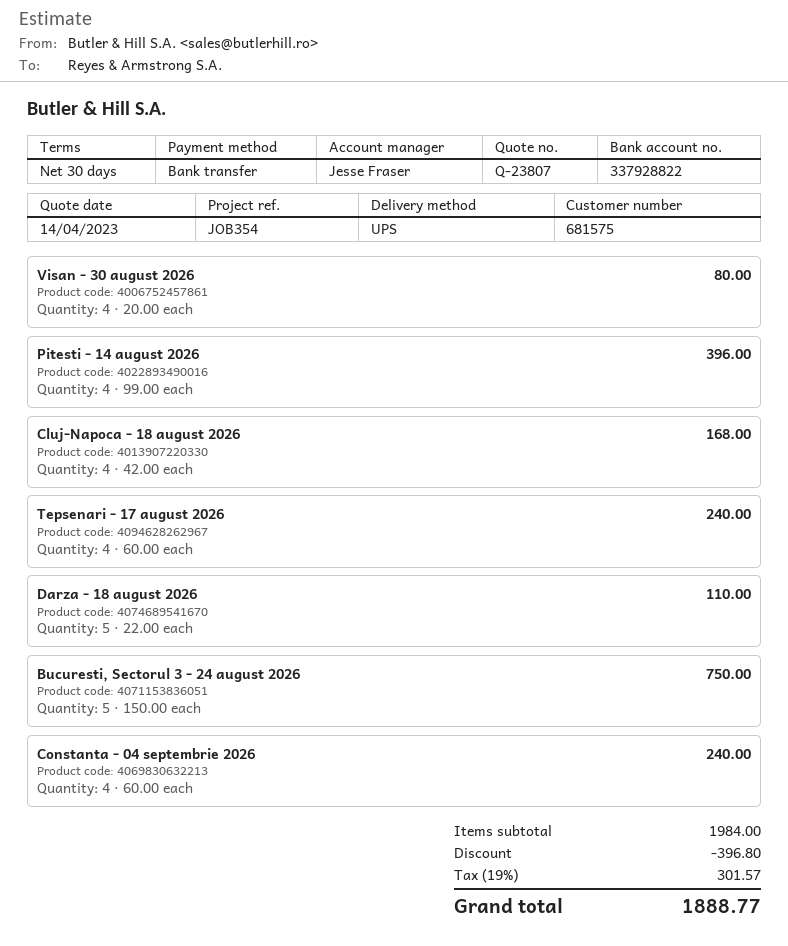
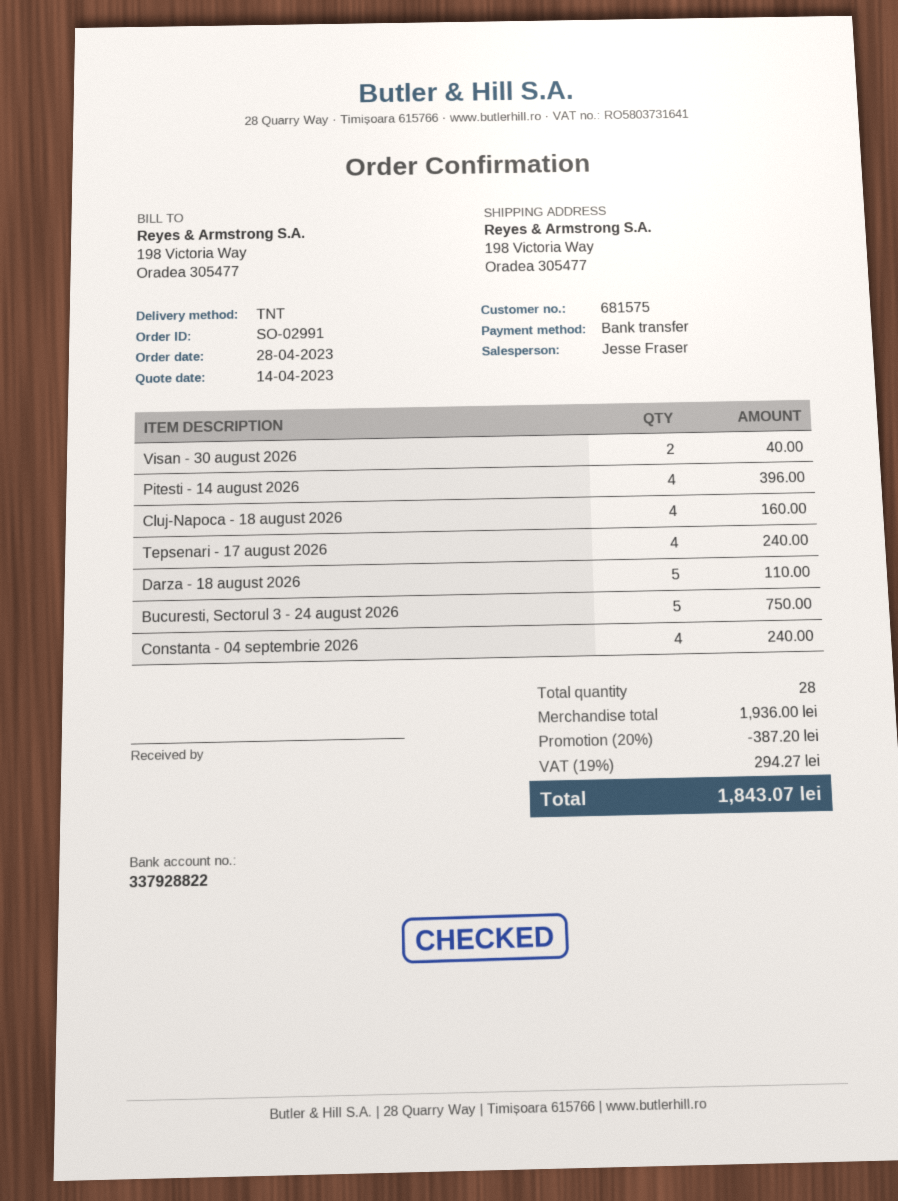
shipping method: UPS -> TNT
Visan - 30 august 2026: 4 for 80.00 -> 2 for 40.00
Cluj-Napoca - 18 august 2026: 4 for 168.00 -> 4 for 160.00
subtotal: 1984.00 -> 1936.00
discount: 396.80 -> 387.20
tax: 19% = 301.57 -> 19% = 294.27
total: 1888.77 -> 1843.07

